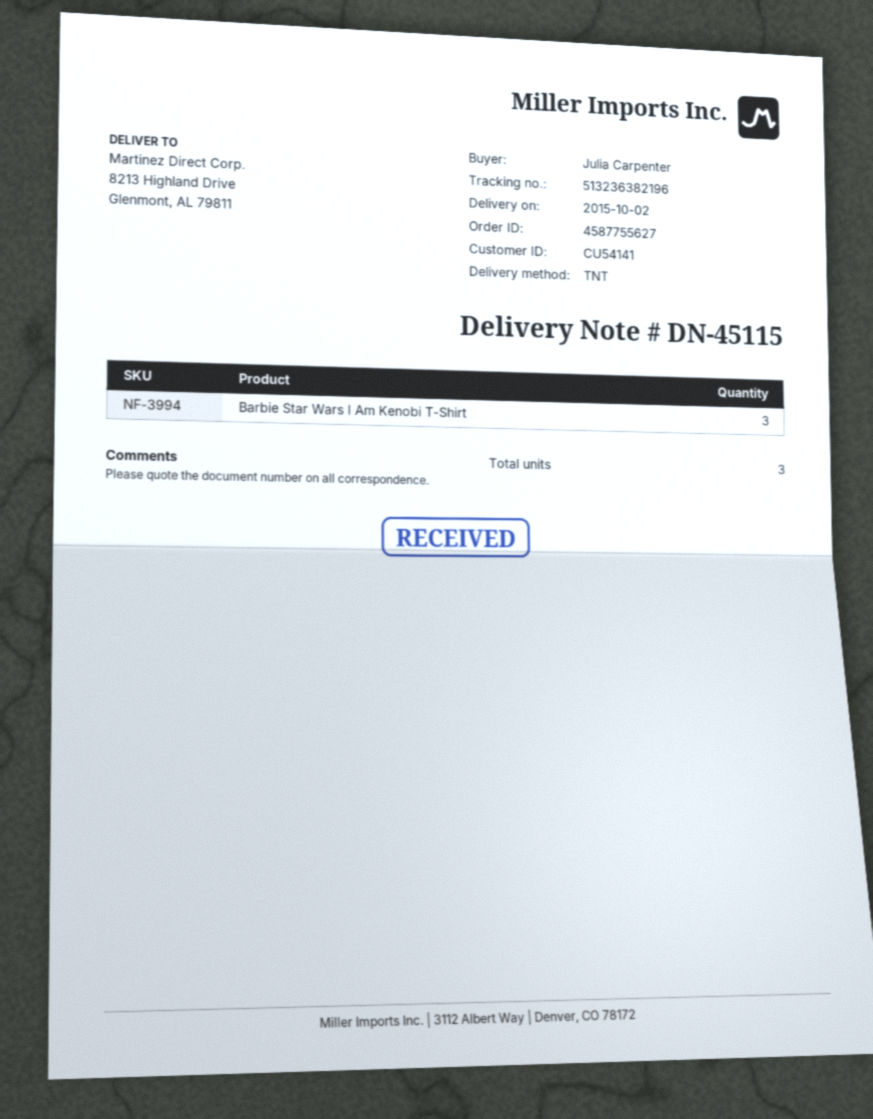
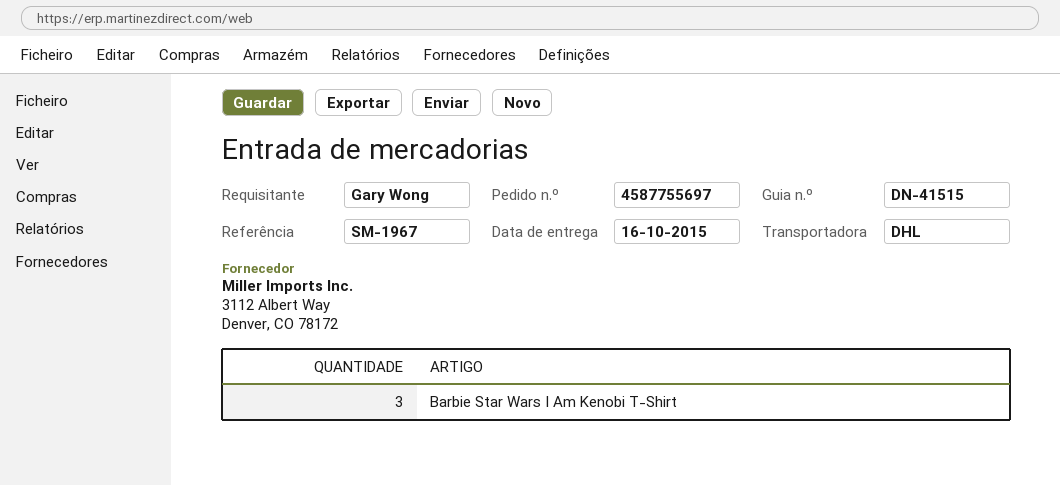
order number: 4587755627 -> 4587755697
delivery note number: DN-45115 -> DN-41515
delivery date: 2015-10-02 -> 2015-10-16
ordered by: Julia Carpenter -> Gary Wong
shipping method: TNT -> DHL

